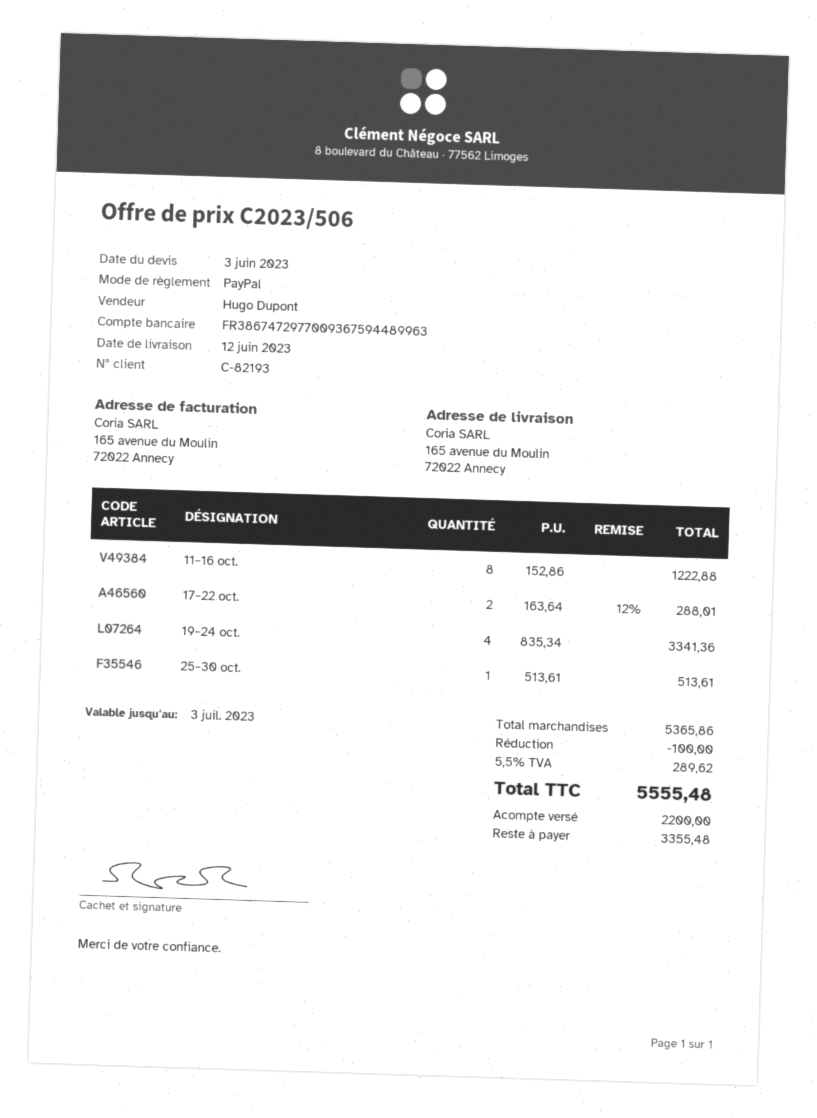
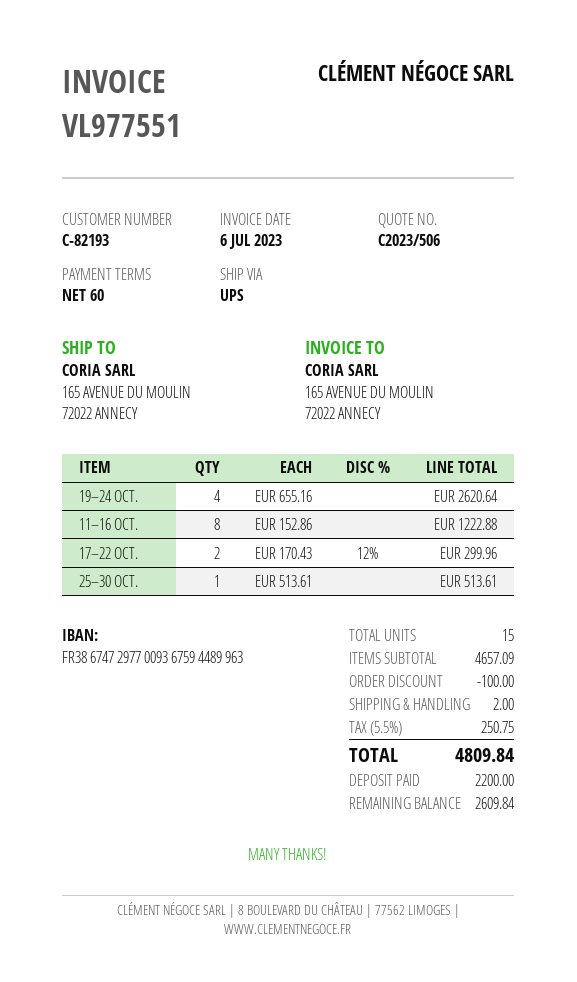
17–22 oct.: 2 x 163.64 - 12% = 288.01 -> 2 x 170.43 - 12% = 299.96
19–24 oct.: 4 x 835.34 = 3341.36 -> 4 x 655.16 = 2620.64
subtotal: 5365.86 -> 4657.09
shipping: none -> 2.00
tax: 5.5% = 289.62 -> 5.5% = 250.75
total: 5555.48 -> 4809.84
balance: 3355.48 -> 2609.84

